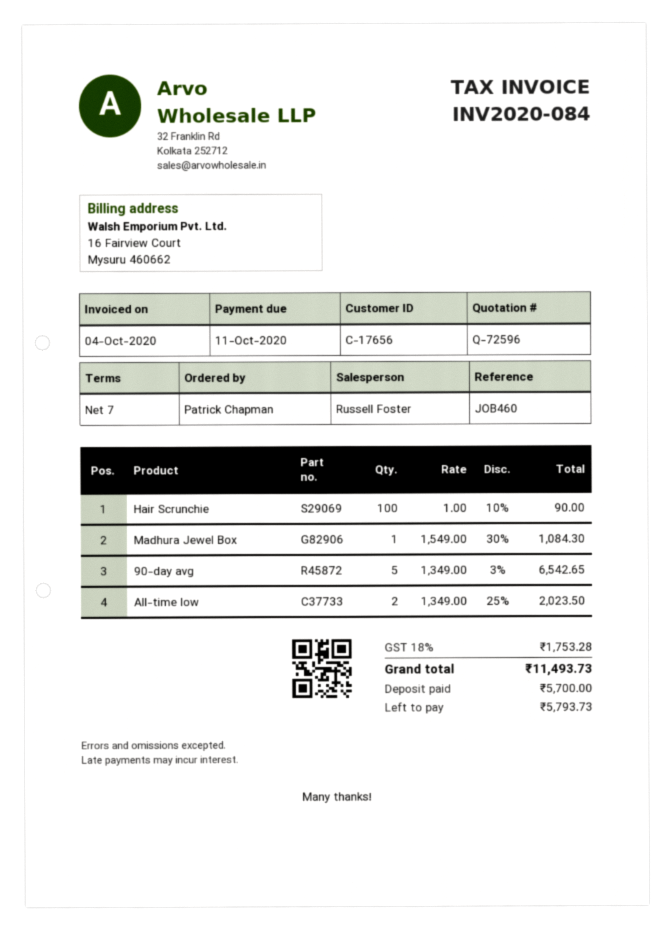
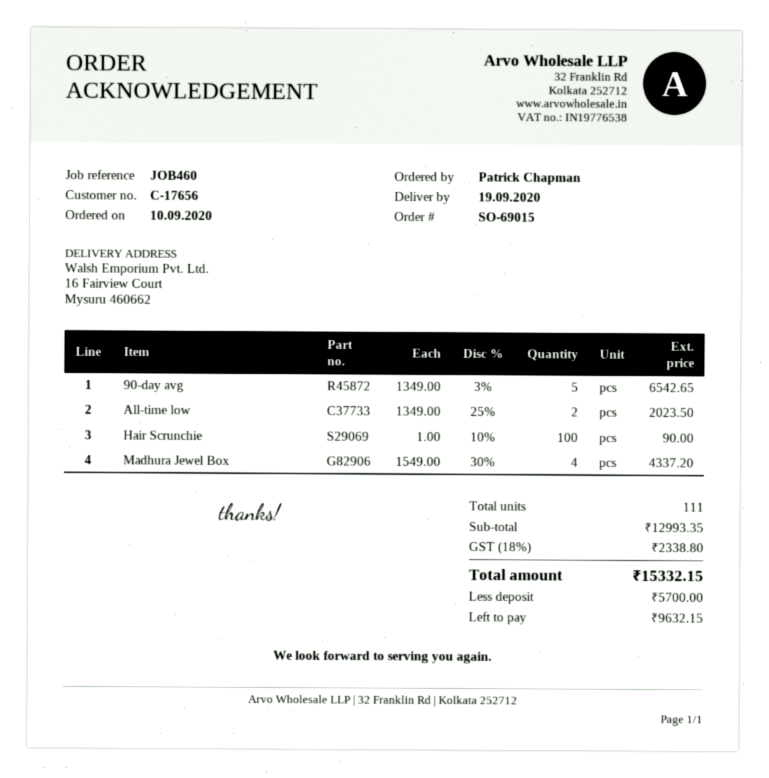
Madhura Jewel Box: 1 x 1549.00 - 30% = 1084.30 -> 4 x 1549.00 - 30% = 4337.20
tax: 18% = 1753.28 -> 18% = 2338.80
total: 11493.73 -> 15332.15
balance: 5793.73 -> 9632.15

